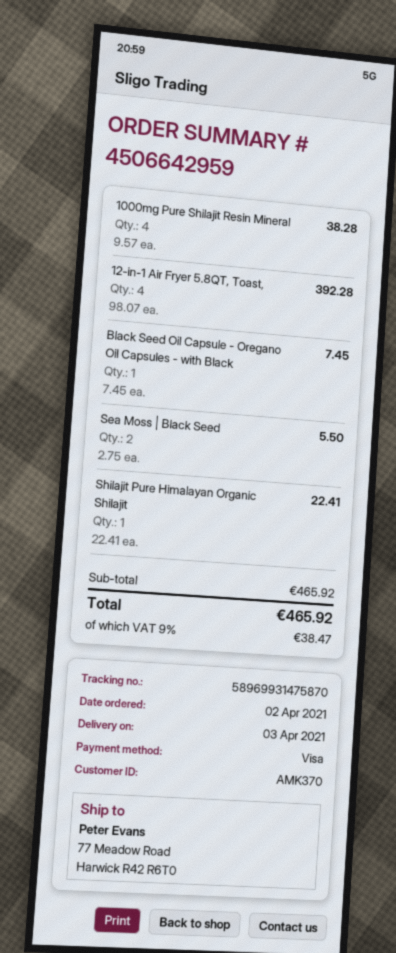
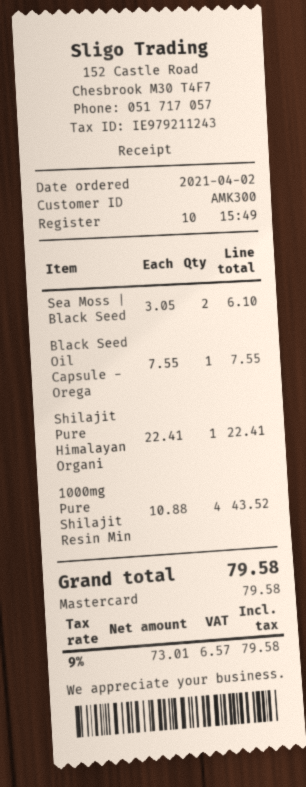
customer number: AMK370 -> AMK300
payment method: Visa -> Mastercard
1000mg Pure Shilajit Resin Mineral: 4 x 9.57 = 38.28 -> 4 x 10.88 = 43.52
12-in-1 Air Fryer 5.8QT, Toast,: 4 x 98.07 = 392.28 -> none
Black Seed Oil Capsule - Oregano Oil Capsules - with Black: 1 x 7.45 = 7.45 -> 1 x 7.55 = 7.55
Sea Moss | Black Seed: 2 x 2.75 = 5.50 -> 2 x 3.05 = 6.10
tax: 9% = 38.47 -> 9% = 6.57
total: 465.92 -> 79.58

